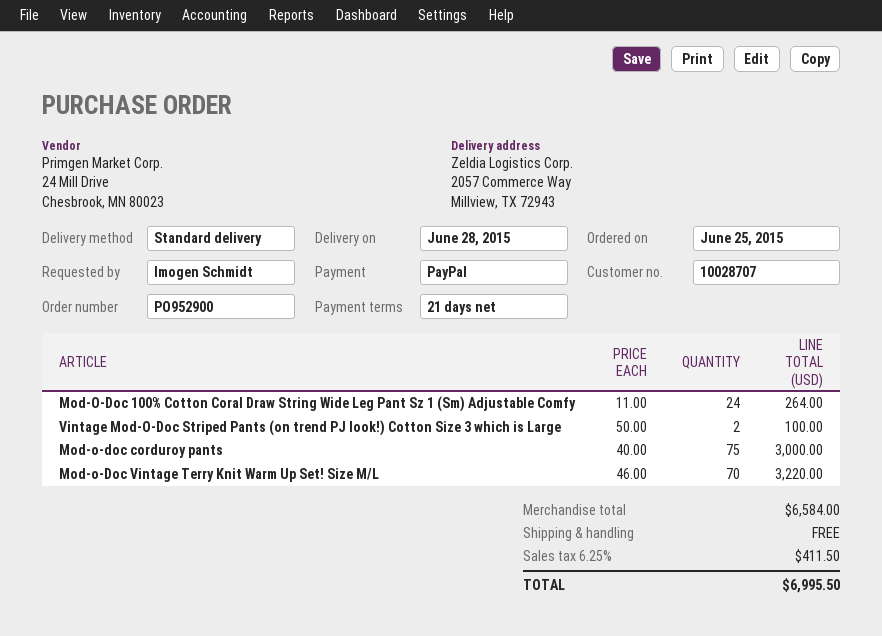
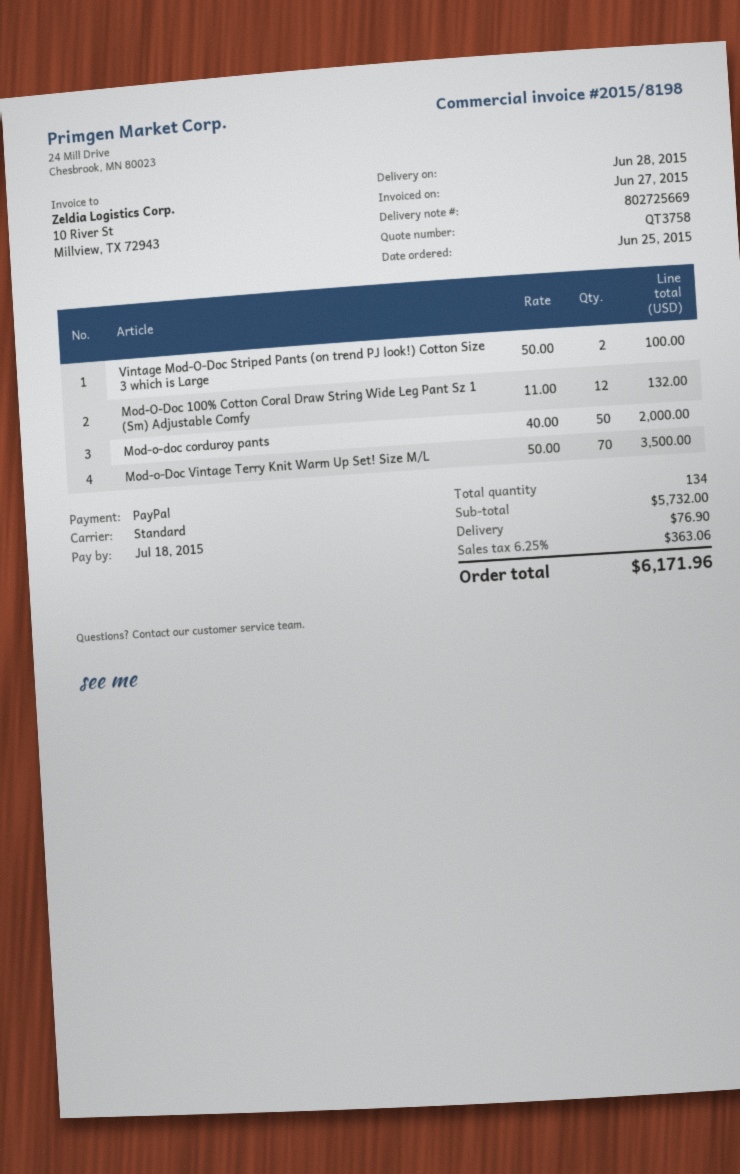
Mod-O-Doc 100% Cotton Coral Draw String Wide Leg Pant Sz 1 (Sm) Adjustable Comfy: 24 x 11.00 = 264.00 -> 12 x 11.00 = 132.00
Mod-o-doc corduroy pants: 75 x 40.00 = 3000.00 -> 50 x 40.00 = 2000.00
Mod-o-Doc Vintage Terry Knit Warm Up Set! Size M/L: 70 x 46.00 = 3220.00 -> 70 x 50.00 = 3500.00
subtotal: 6584.00 -> 5732.00
shipping: 0.00 -> 76.90
tax: 6.25% = 411.50 -> 6.25% = 363.06
total: 6995.50 -> 6171.96

